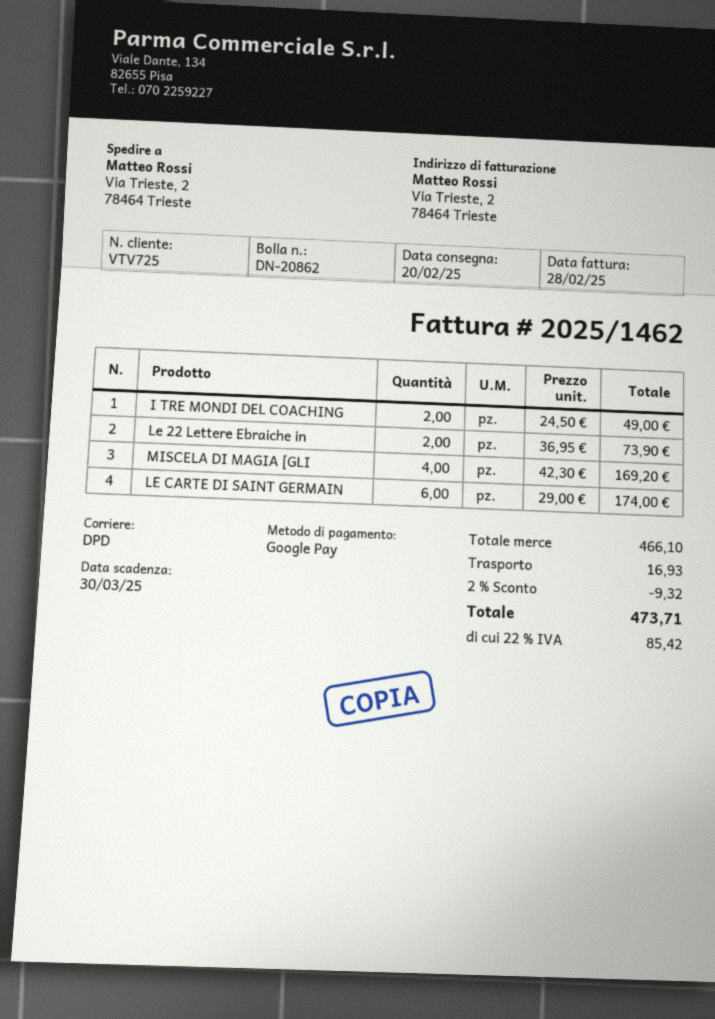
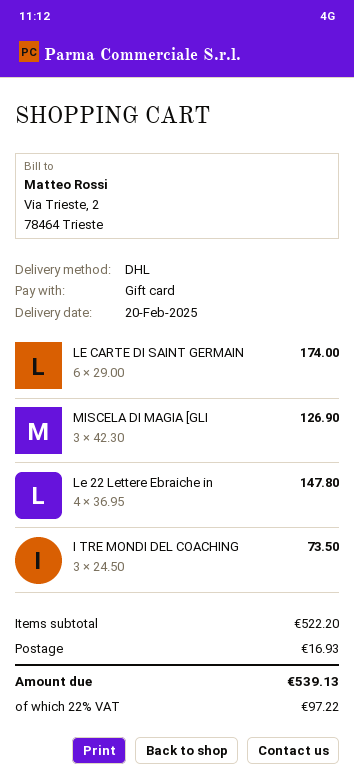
payment method: Google Pay -> gift card
shipping method: DPD -> DHL
I TRE MONDI DEL COACHING: 2 x 24.50 = 49.00 -> 3 x 24.50 = 73.50
Le 22 Lettere Ebraiche in: 2 x 36.95 = 73.90 -> 4 x 36.95 = 147.80
MISCELA DI MAGIA [GLI: 4 x 42.30 = 169.20 -> 3 x 42.30 = 126.90
subtotal: 466.10 -> 522.20
discount: 2% = 9.32 -> none
tax: 22% = 85.42 -> 22% = 97.22
total: 473.71 -> 539.13

